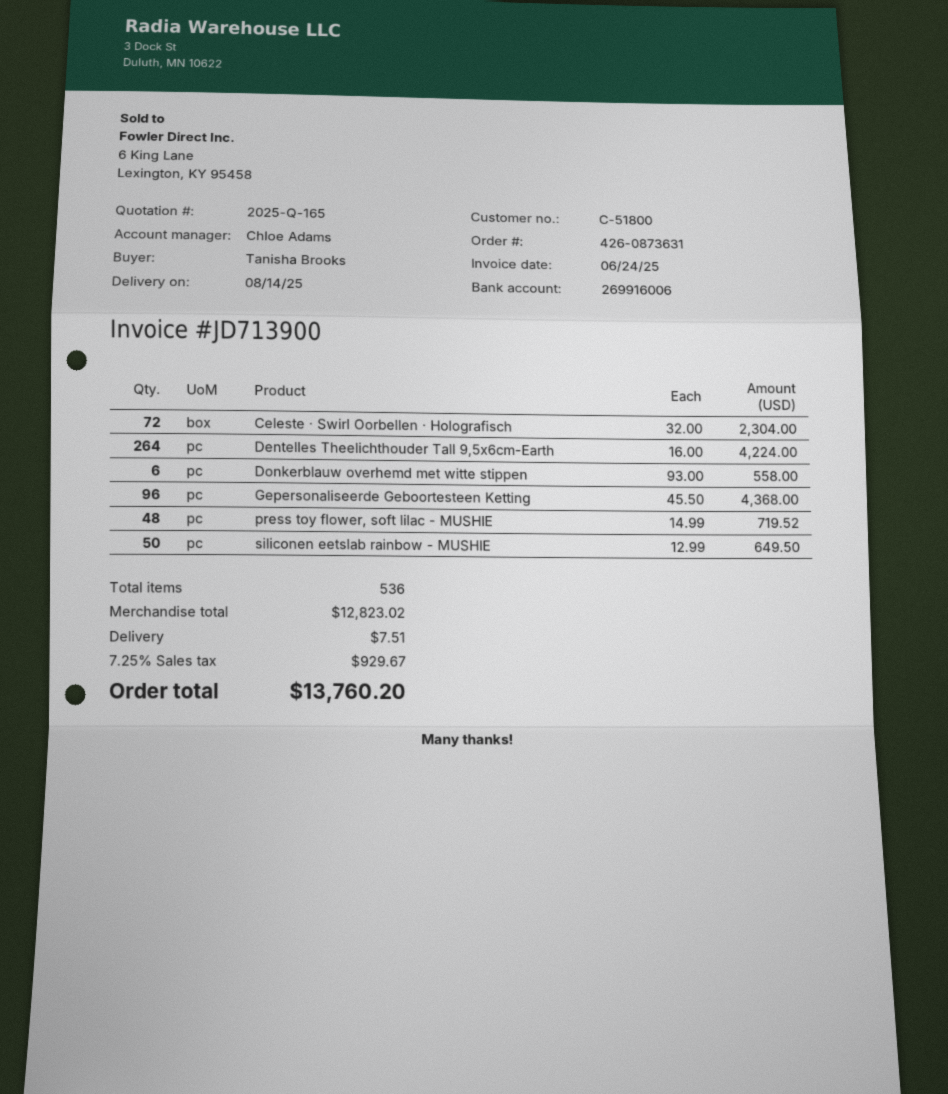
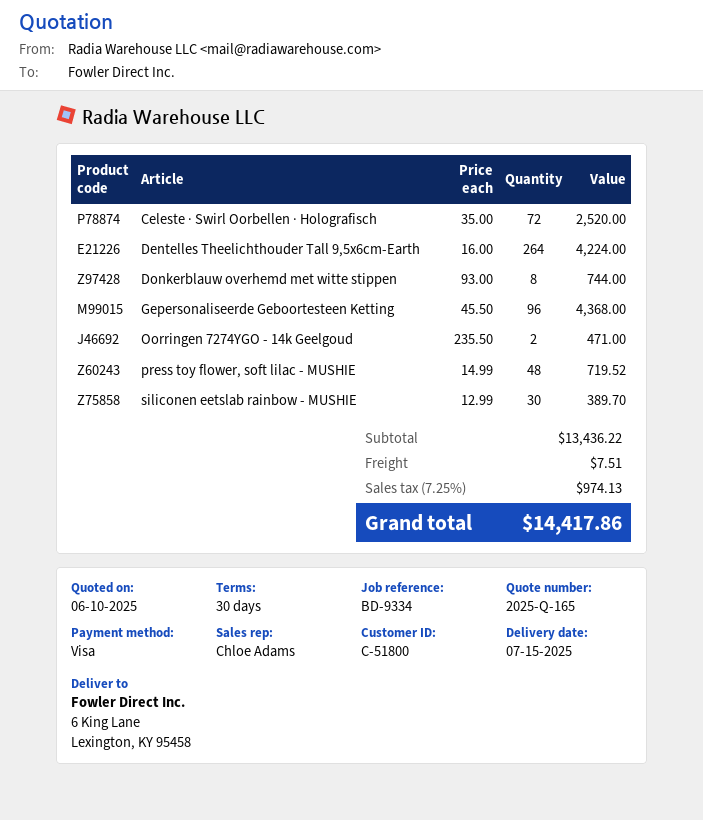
delivery date: 2025-08-14 -> 2025-07-15
Celeste · Swirl Oorbellen · Holografisch: 72 x 32.00 = 2304.00 -> 72 x 35.00 = 2520.00
Donkerblauw overhemd met witte stippen: 6 x 93.00 = 558.00 -> 8 x 93.00 = 744.00
siliconen eetslab rainbow - MUSHIE: 50 x 12.99 = 649.50 -> 30 x 12.99 = 389.70
Oorringen 7274YGO - 14k Geelgoud: none -> 2 x 235.50 = 471.00
subtotal: 12823.02 -> 13436.22
tax: 7.25% = 929.67 -> 7.25% = 974.13
total: 13760.20 -> 14417.86

